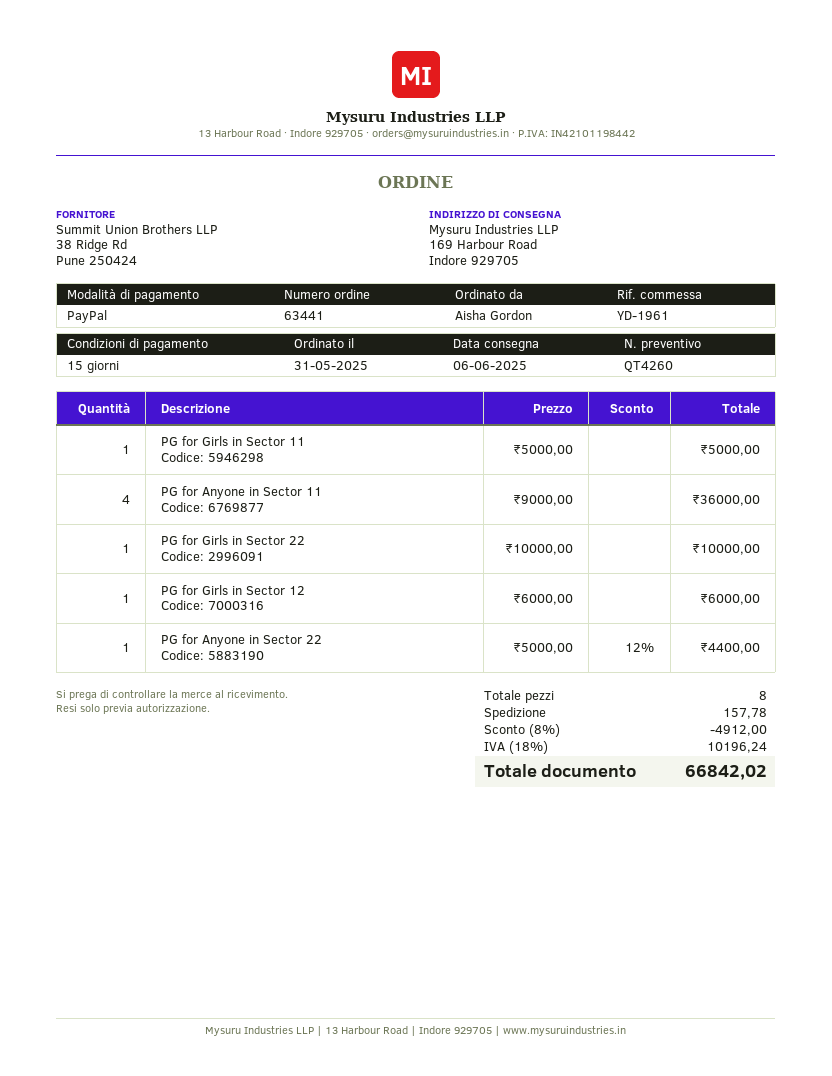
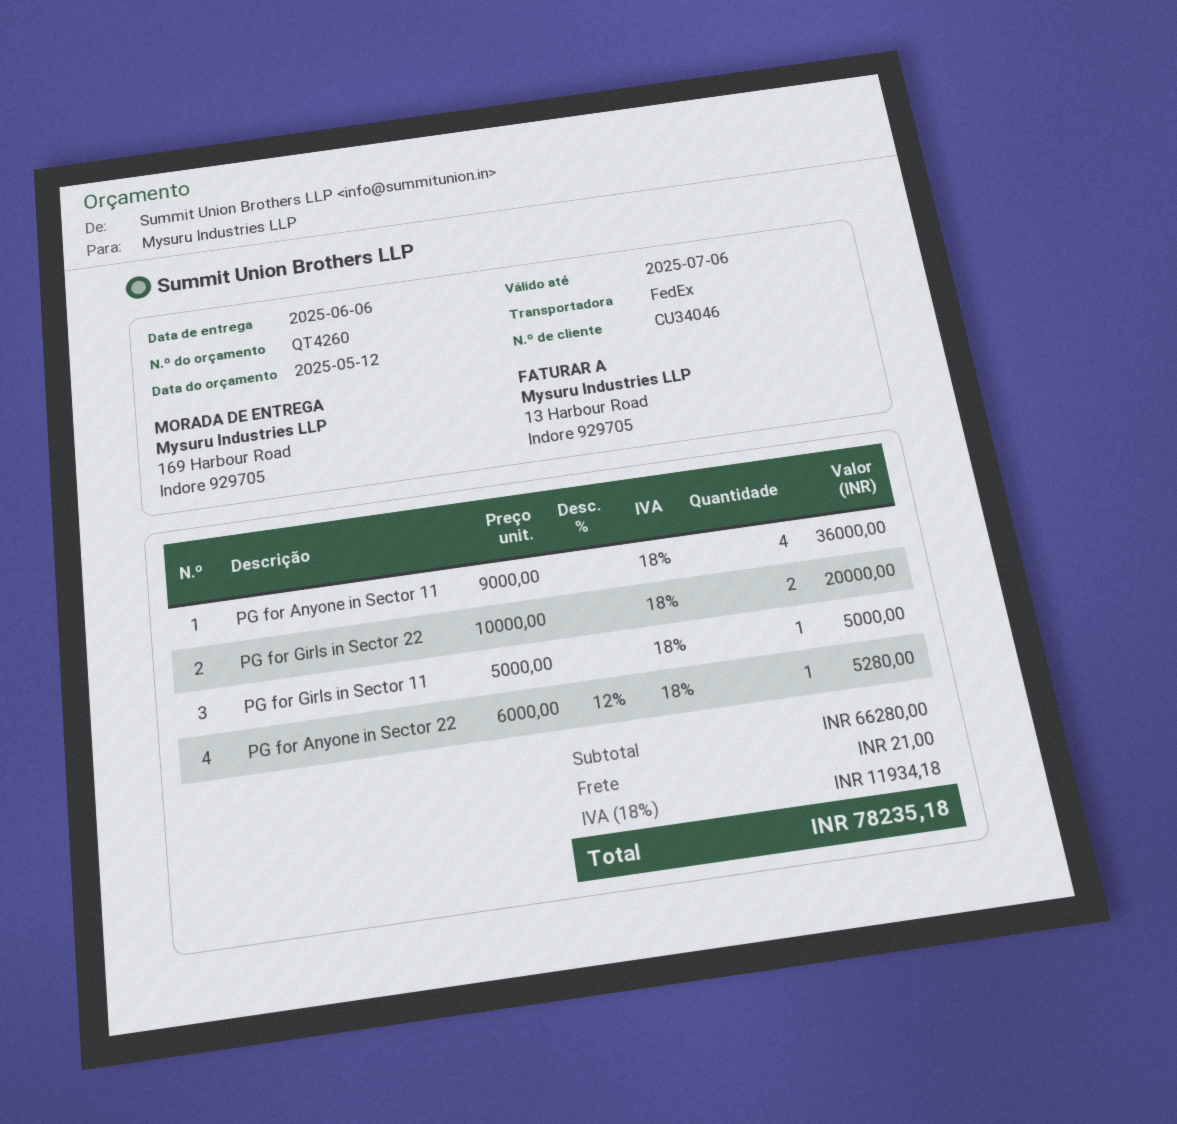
PG for Girls in Sector 22: 1 x 10000.00 = 10000.00 -> 2 x 10000.00 = 20000.00
PG for Girls in Sector 12: 1 x 6000.00 = 6000.00 -> none
PG for Anyone in Sector 22: 1 x 5000.00 - 12% = 4400.00 -> 1 x 6000.00 - 12% = 5280.00
discount: 8% = 4912.00 -> none
shipping: 157.78 -> 21.00
tax: 18% = 10196.24 -> 18% = 11934.18
total: 66842.02 -> 78235.18

